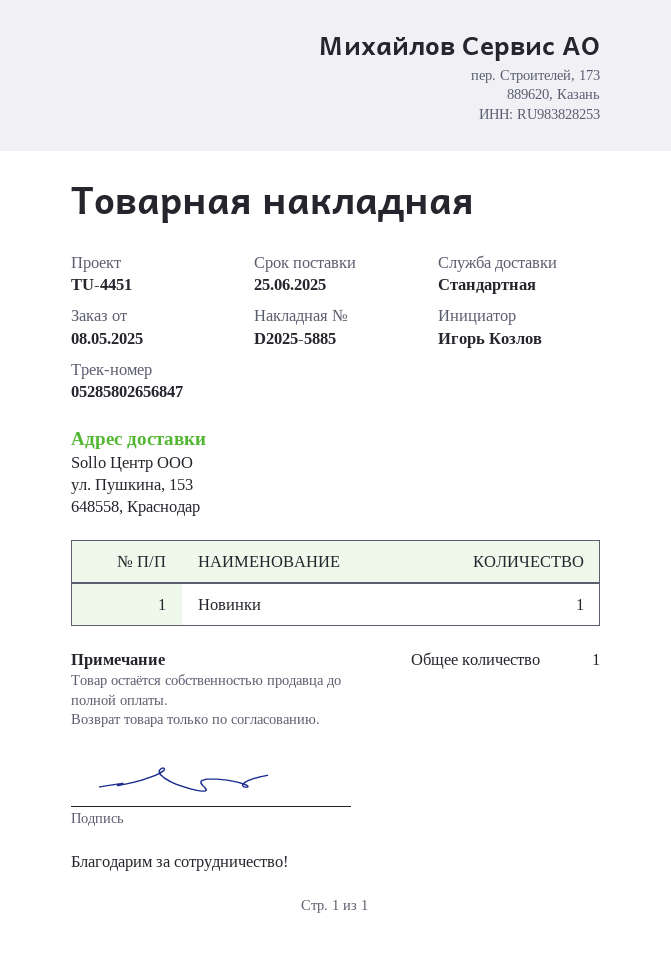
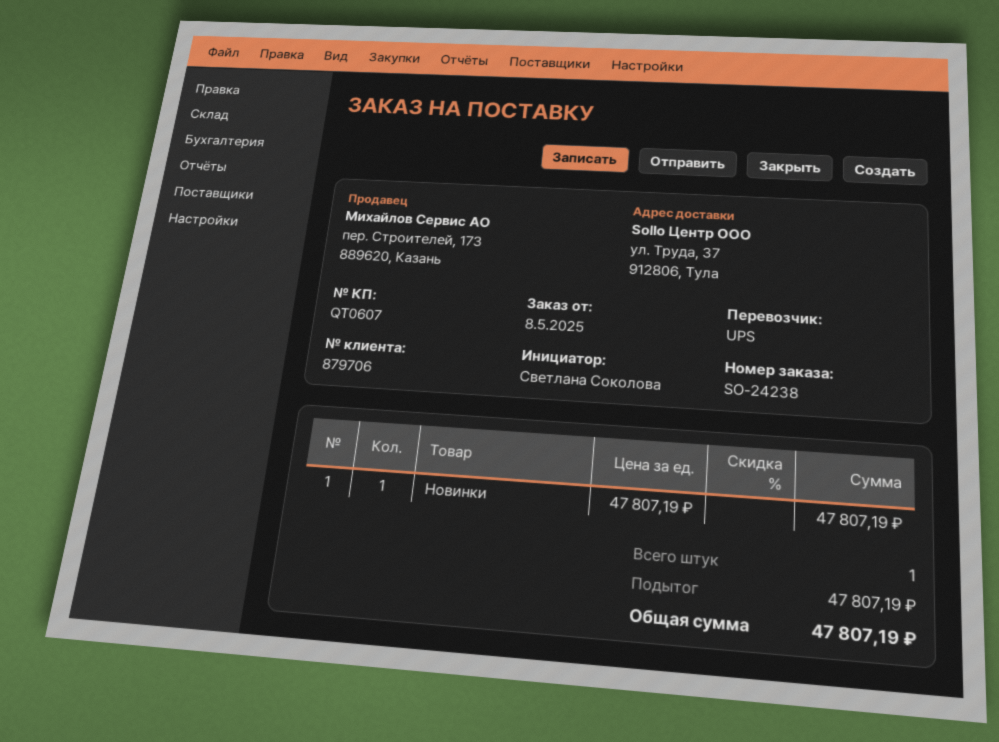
ordered by: Игорь Козлов -> Светлана Соколова
shipping method: standard -> UPS
ship to: ул. Пушкина, 153, 648558, Краснодар -> ул. Труда, 37, 912806, Тула

